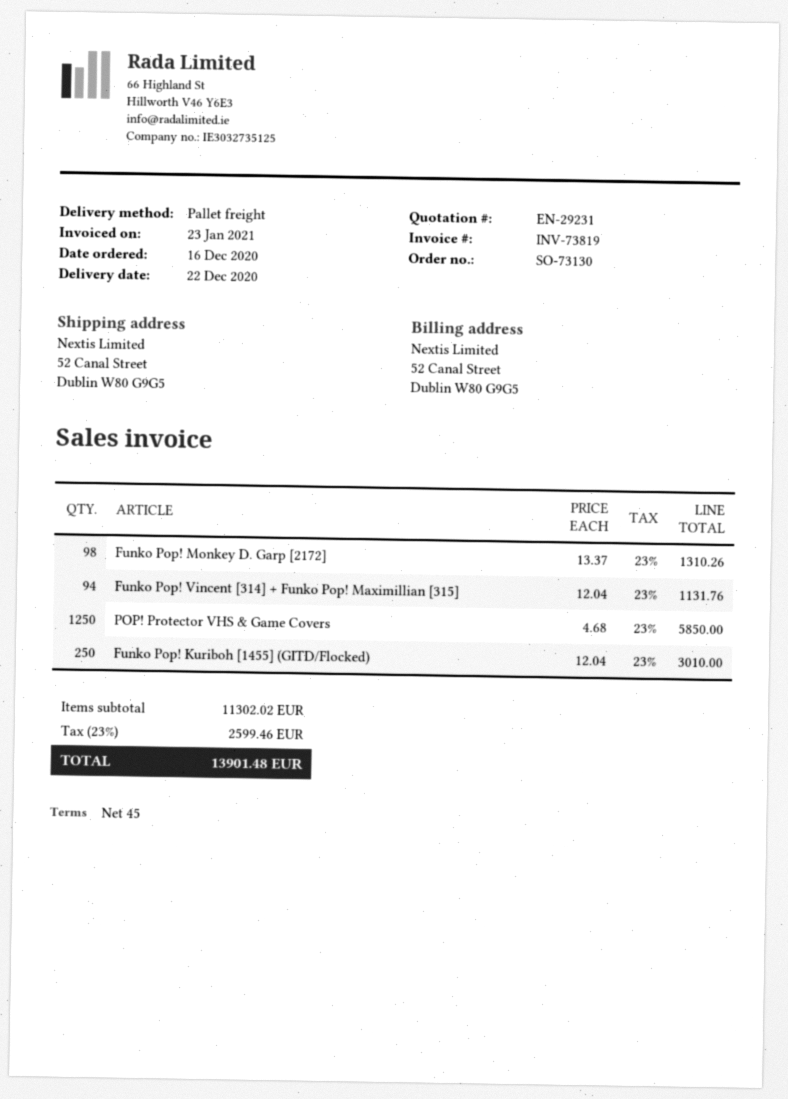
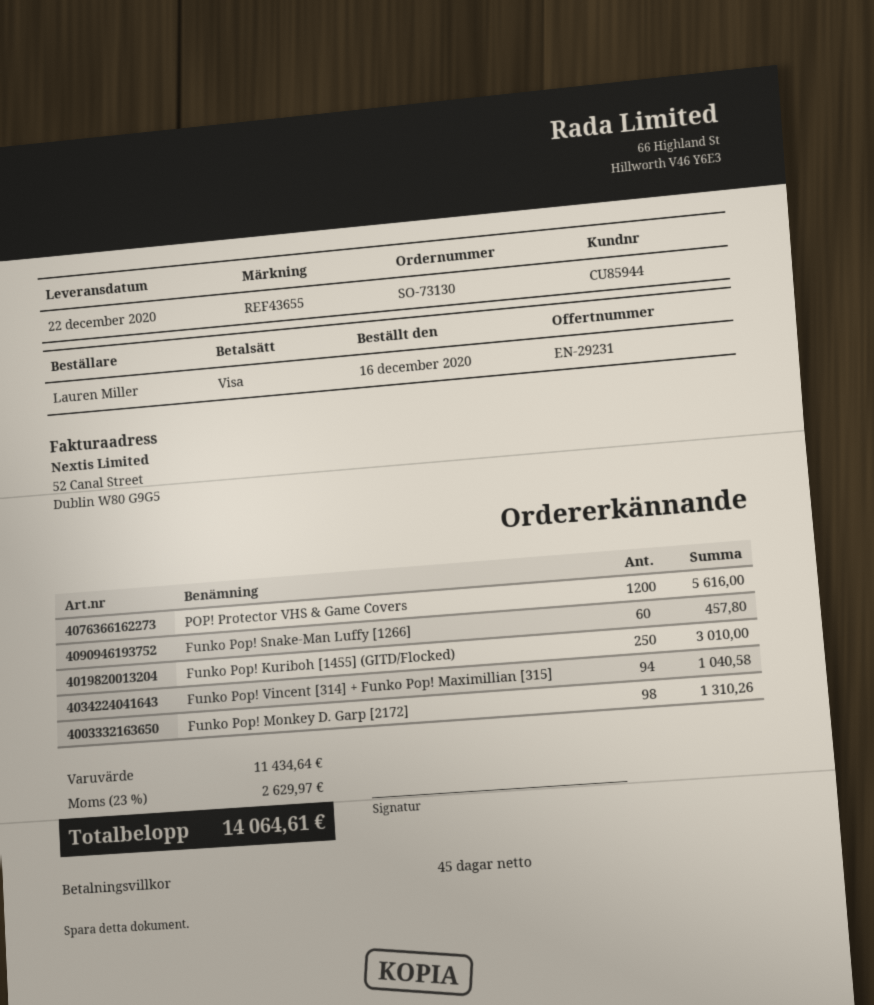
Funko Pop! Vincent [314] + Funko Pop! Maximillian [315]: 94 for 1131.76 -> 94 for 1040.58
POP! Protector VHS & Game Covers: 1250 for 5850.00 -> 1200 for 5616.00
Funko Pop! Snake-Man Luffy [1266]: none -> 60 for 457.80
subtotal: 11302.02 -> 11434.64
tax: 23% = 2599.46 -> 23% = 2629.97
total: 13901.48 -> 14064.61

